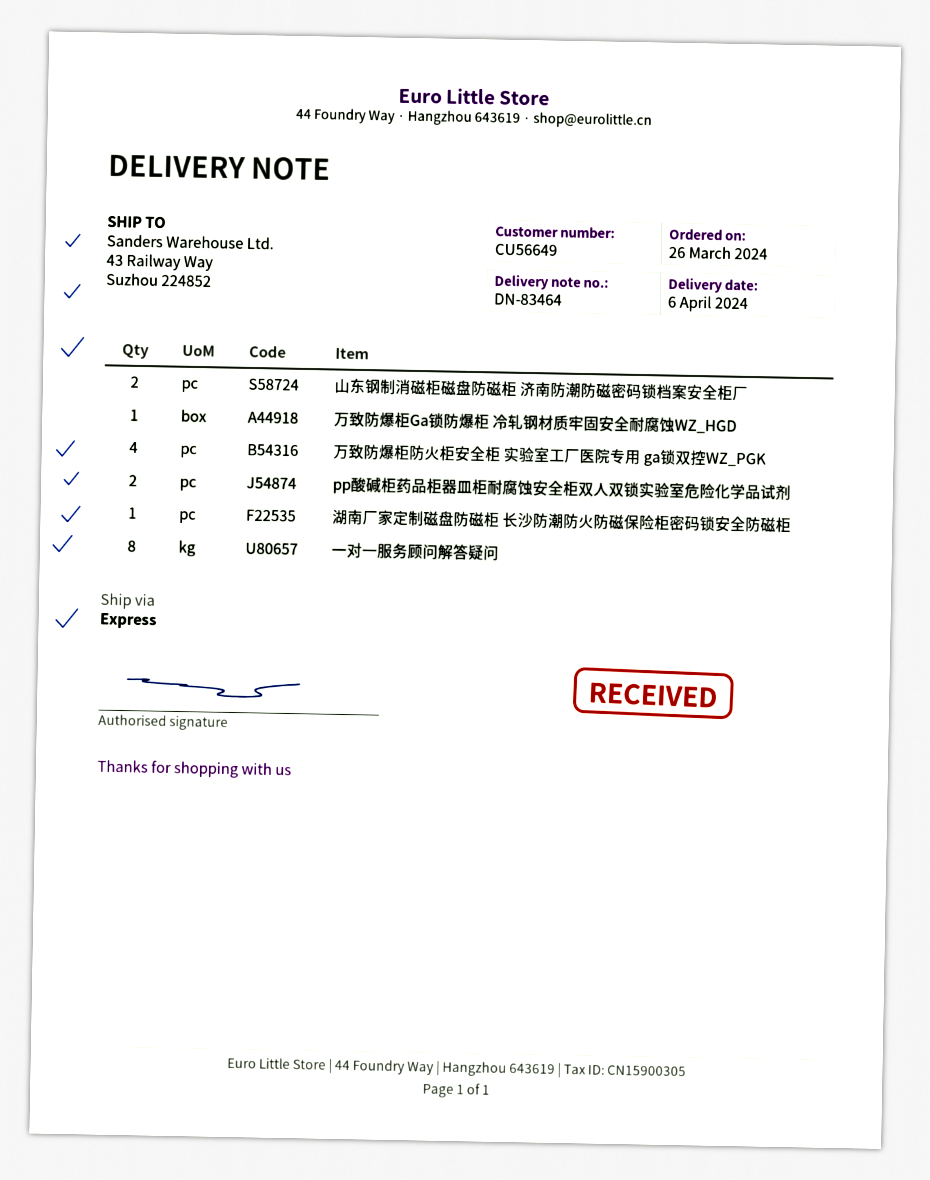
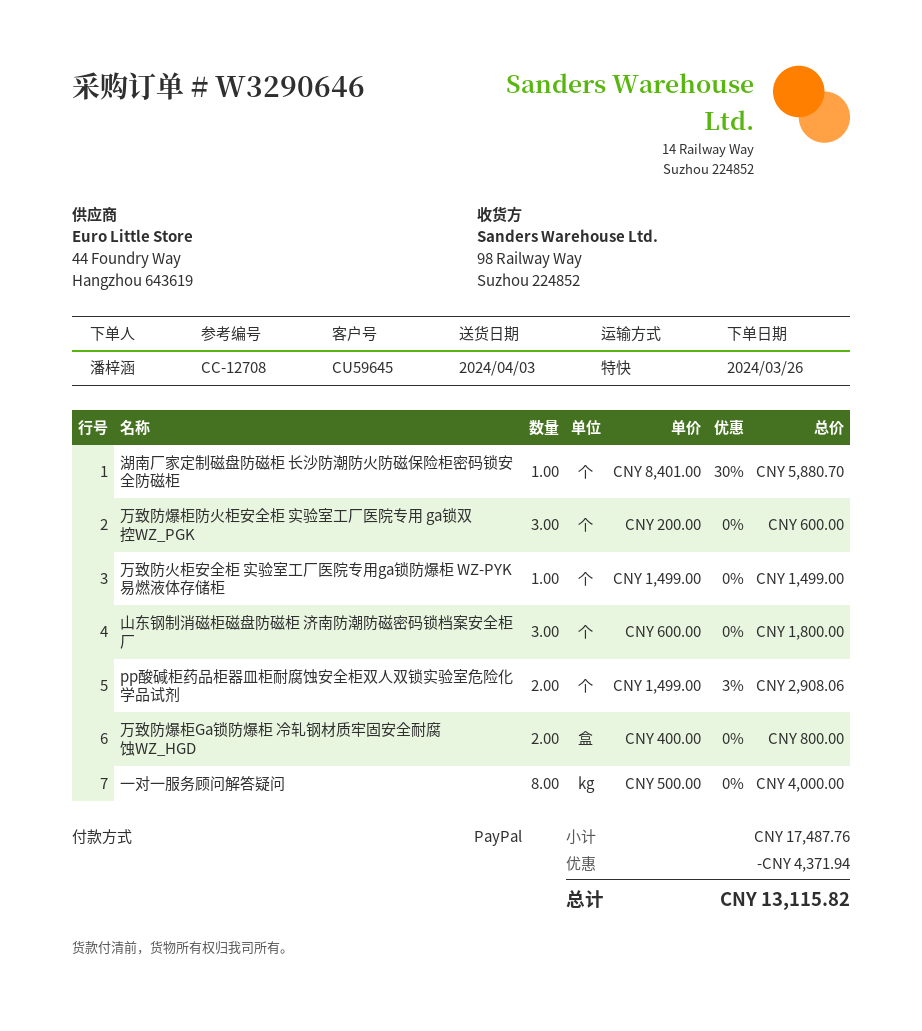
delivery date: 2024-04-06 -> 2024-04-03
customer number: CU56649 -> CU59645
ship to: 43 Railway Way, Suzhou 224852 -> 98 Railway Way, Suzhou 224852
山东钢制消磁柜磁盘防磁柜 济南防潮防磁密码锁档案安全柜厂: 2 -> 3
万致防爆柜Ga锁防爆柜 冷轧钢材质牢固安全耐腐蚀WZ_HGD: 1 -> 2
万致防爆柜防火柜安全柜 实验室工厂医院专用 ga锁双控WZ_PGK: 4 -> 3
万致防火柜安全柜 实验室工厂医院专用ga锁防爆柜 WZ-PYK易燃液体存储柜: none -> 1

